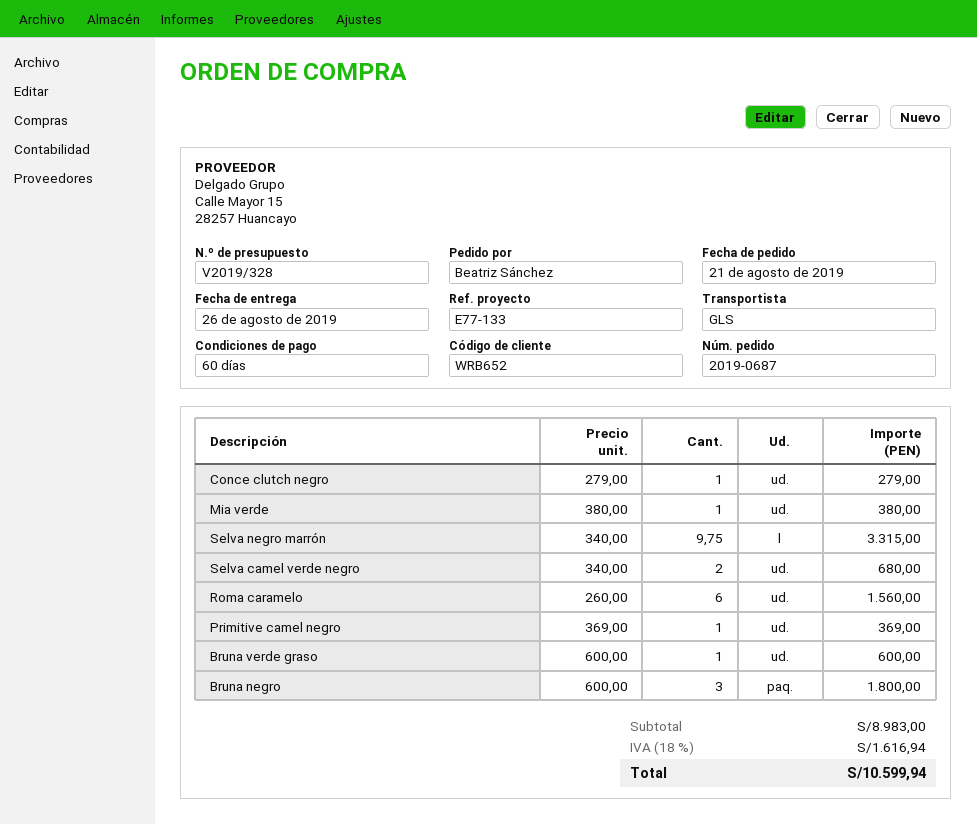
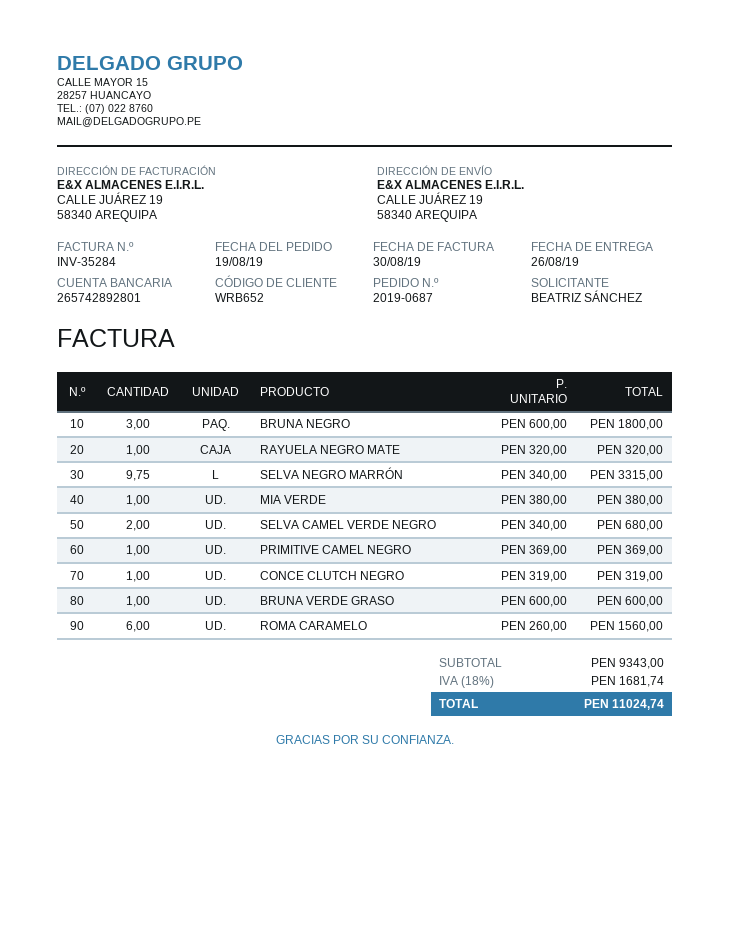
order date: 2019-08-21 -> 2019-08-19
Conce clutch negro: 1 x 279.00 = 279.00 -> 1 x 319.00 = 319.00
RAYUELA NEGRO MATE: none -> 1 x 320.00 = 320.00
subtotal: 8983.00 -> 9343.00
tax: 18% = 1616.94 -> 18% = 1681.74
total: 10599.94 -> 11024.74

